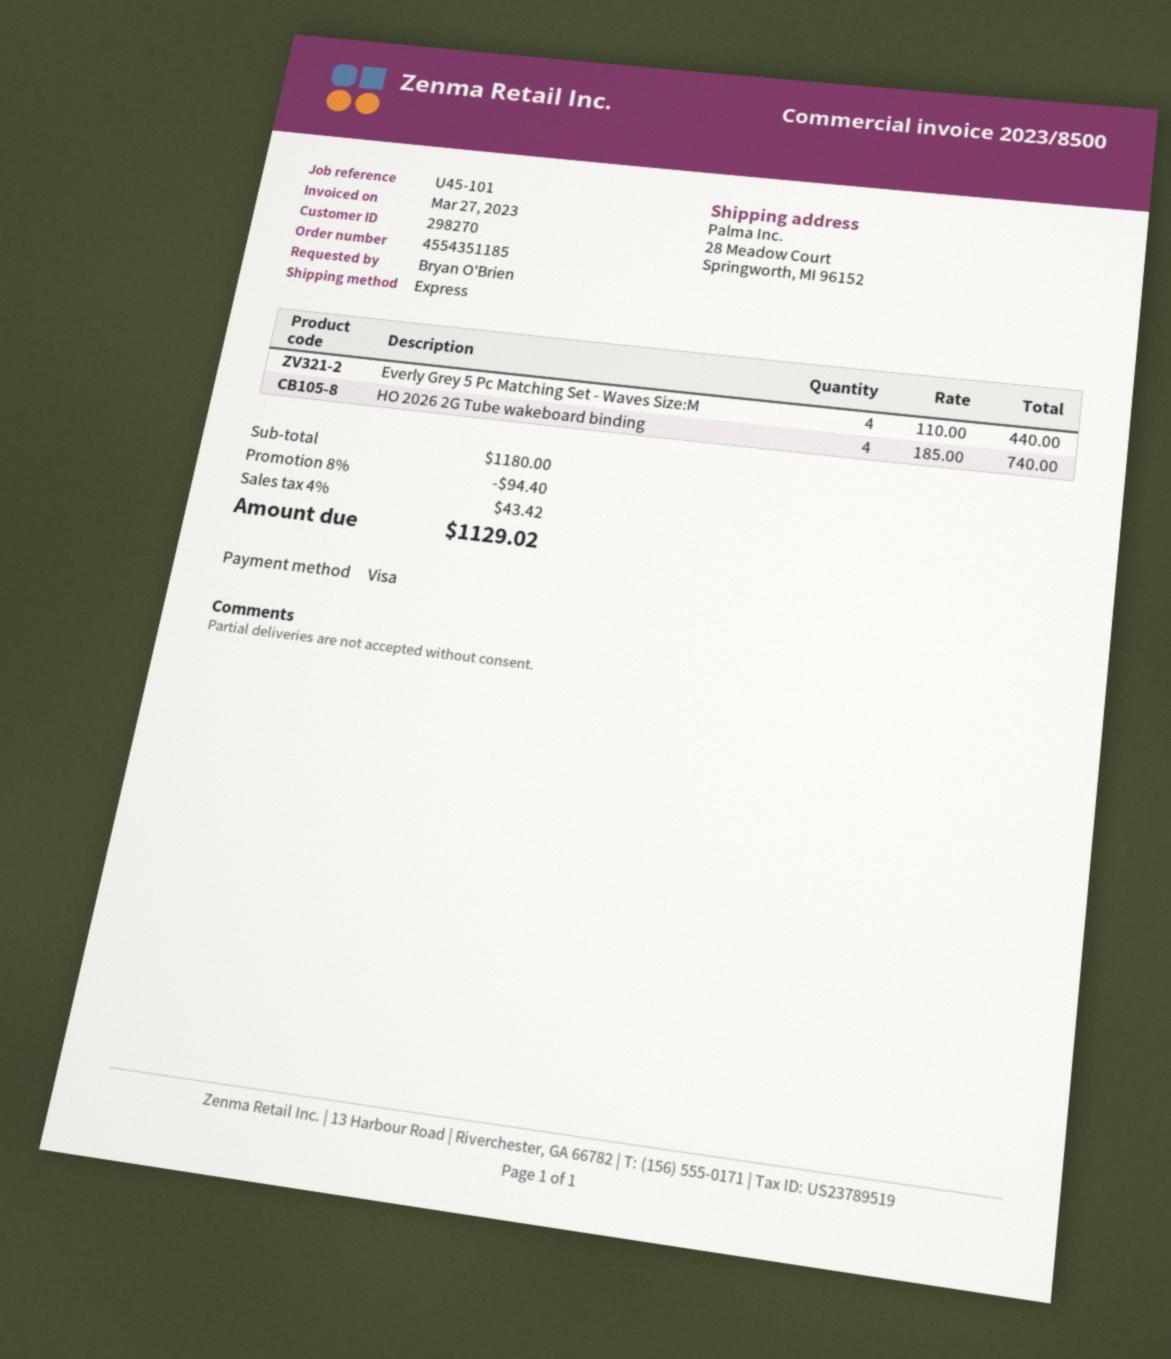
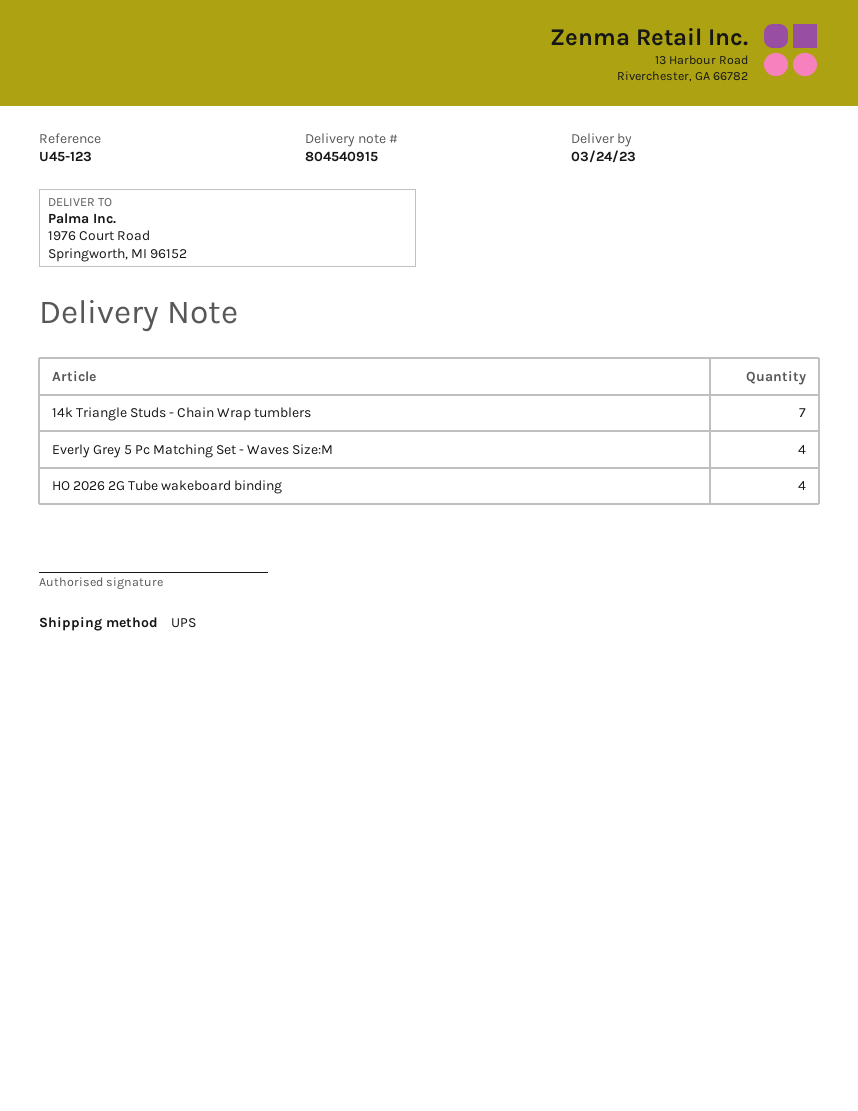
reference: U45-101 -> U45-123
shipping method: express -> UPS
ship to: 28 Meadow Court, Springworth, MI 96152 -> 1976 Court Road, Springworth, MI 96152
14k Triangle Studs - Chain Wrap tumblers: none -> 7

